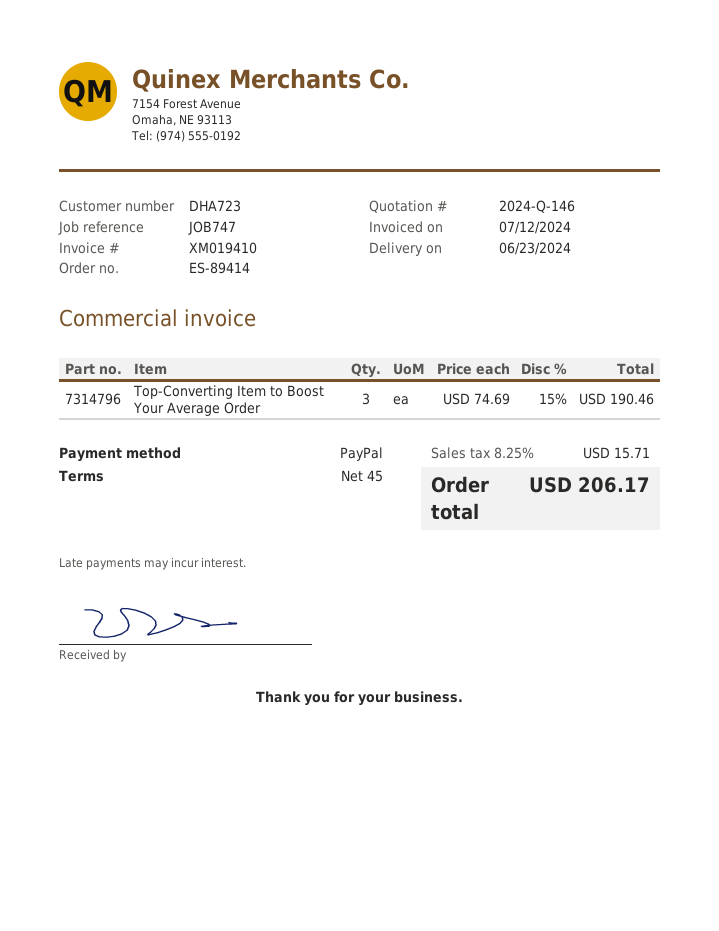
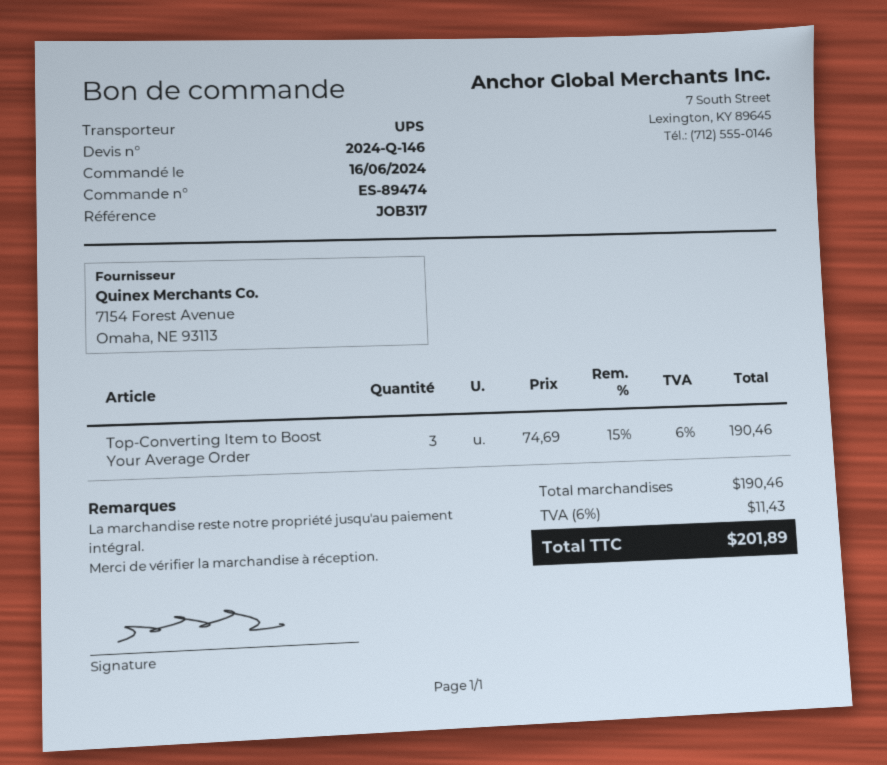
order number: ES-89414 -> ES-89474
reference: JOB747 -> JOB317
tax: 8.25% = 15.71 -> 6% = 11.43
total: 206.17 -> 201.89

